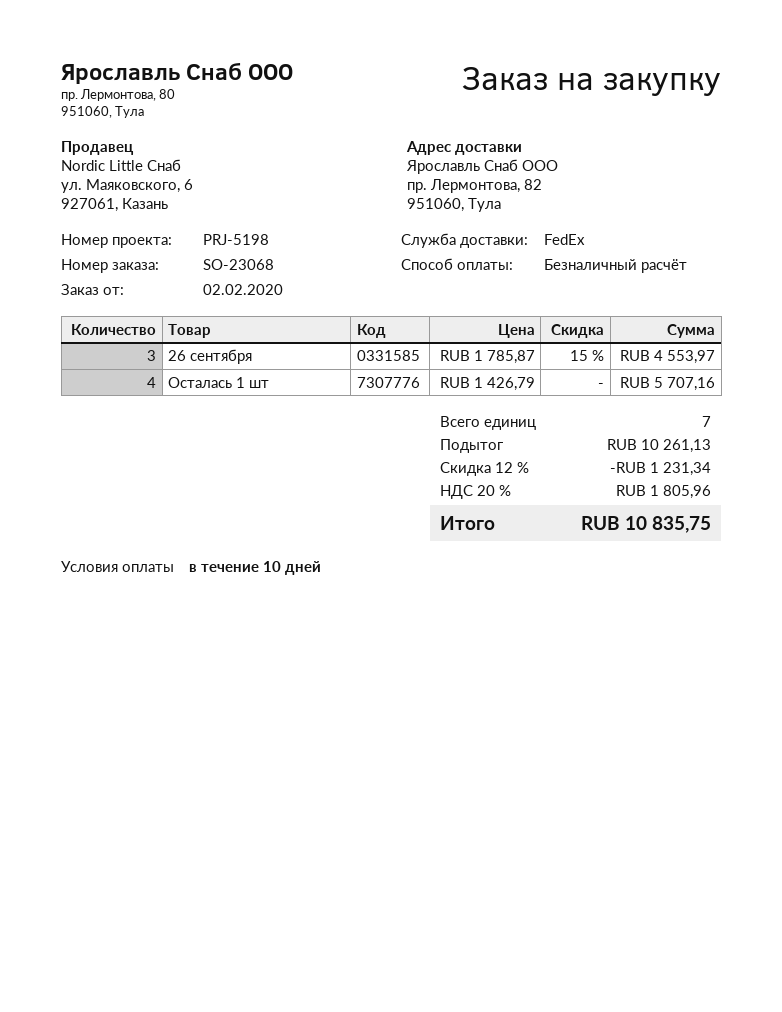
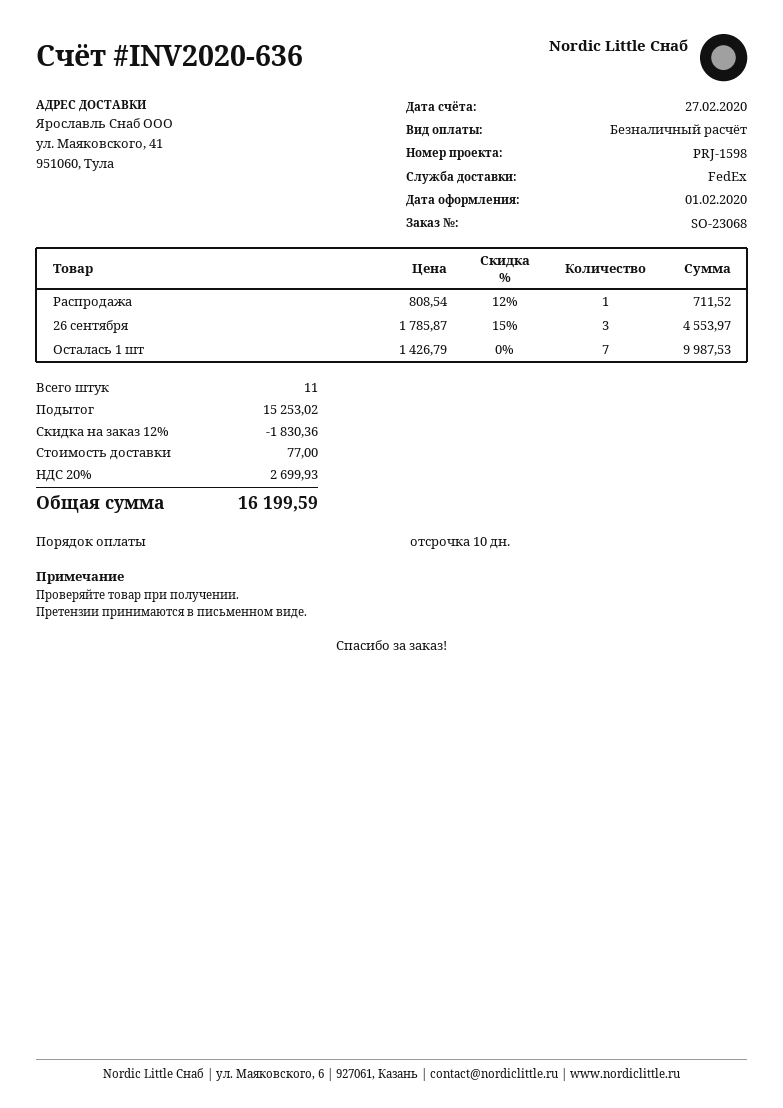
order date: 2020-02-02 -> 2020-02-01
reference: PRJ-5198 -> PRJ-1598
ship to: пр. Лермонтова, 82, 951060, Тула -> ул. Маяковского, 41, 951060, Тула
Осталась 1 шт: 4 x 1426.79 = 5707.16 -> 7 x 1426.79 = 9987.53
Распродажа: none -> 1 x 808.54 - 12% = 711.52
total quantity: 7 -> 11
subtotal: 10261.13 -> 15253.02
discount: 12% = 1231.34 -> 12% = 1830.36
shipping: none -> 77.00
tax: 20% = 1805.96 -> 20% = 2699.93
total: 10835.75 -> 16199.59

